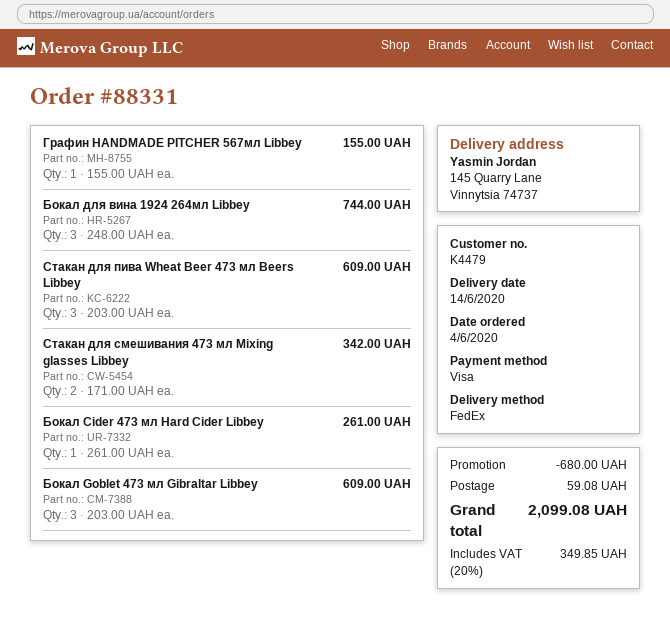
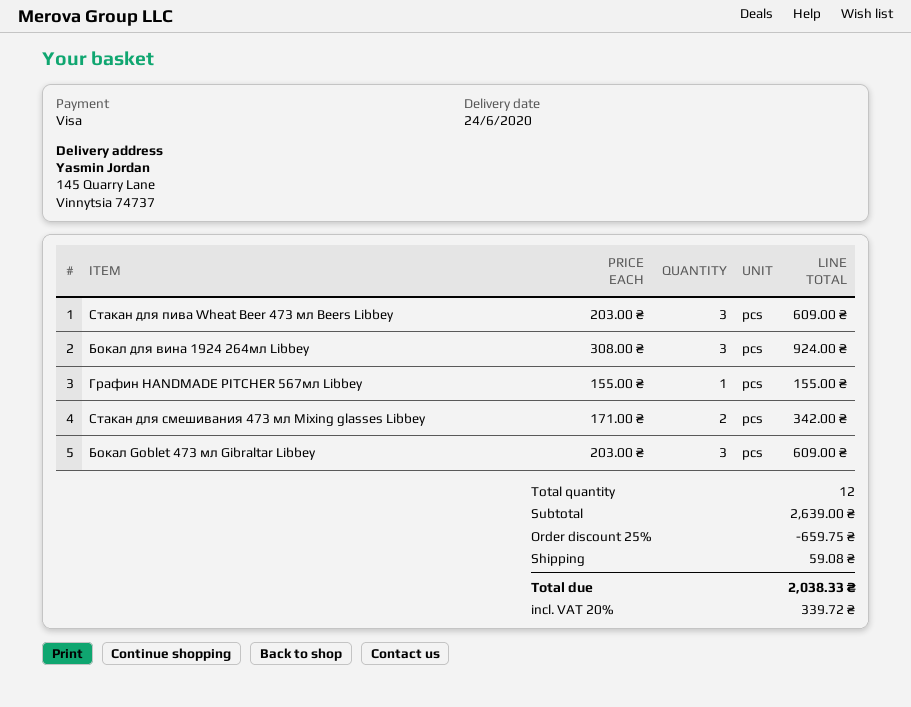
delivery date: 2020-06-14 -> 2020-06-24
Бокал для вина 1924 264мл Libbey: 3 x 248.00 = 744.00 -> 3 x 308.00 = 924.00
Бокал Cider 473 мл Hard Cider Libbey: 1 x 261.00 = 261.00 -> none
discount: 680.00 -> 659.75
tax: 20% = 349.85 -> 20% = 339.72
total: 2099.08 -> 2038.33

